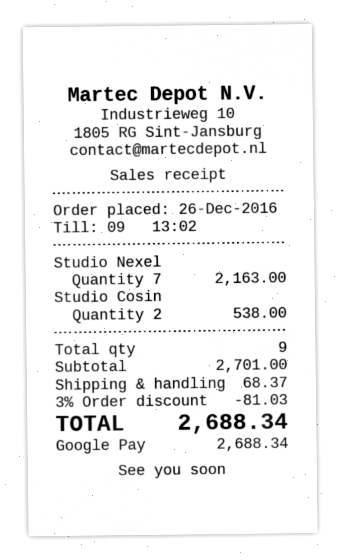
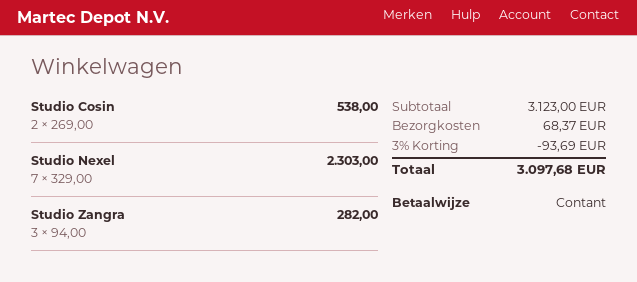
payment method: Google Pay -> cash
Studio Nexel: 7 for 2163.00 -> 7 for 2303.00
Studio Zangra: none -> 3 for 282.00
subtotal: 2701.00 -> 3123.00
discount: 3% = 81.03 -> 3% = 93.69
total: 2688.34 -> 3097.68

